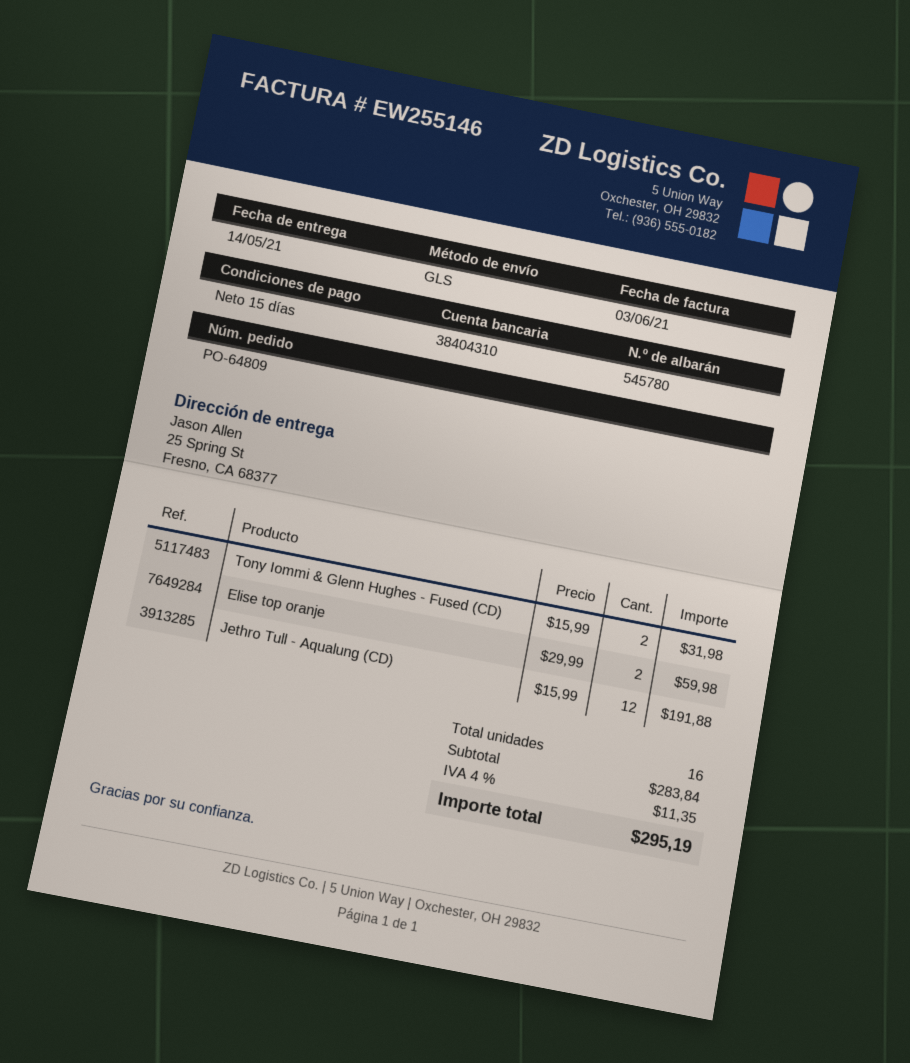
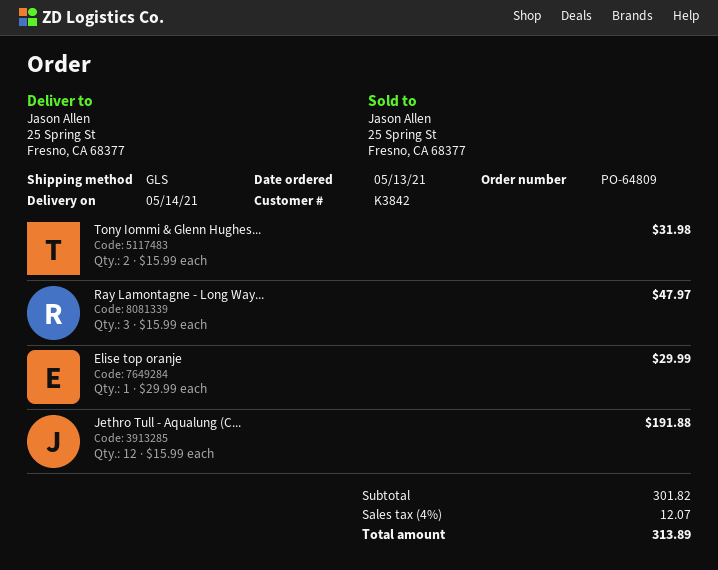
Elise top oranje: 2 x 29.99 = 59.98 -> 1 x 29.99 = 29.99
Ray Lamontagne - Long Way...: none -> 3 x 15.99 = 47.97
subtotal: 283.84 -> 301.82
tax: 4% = 11.35 -> 4% = 12.07
total: 295.19 -> 313.89

